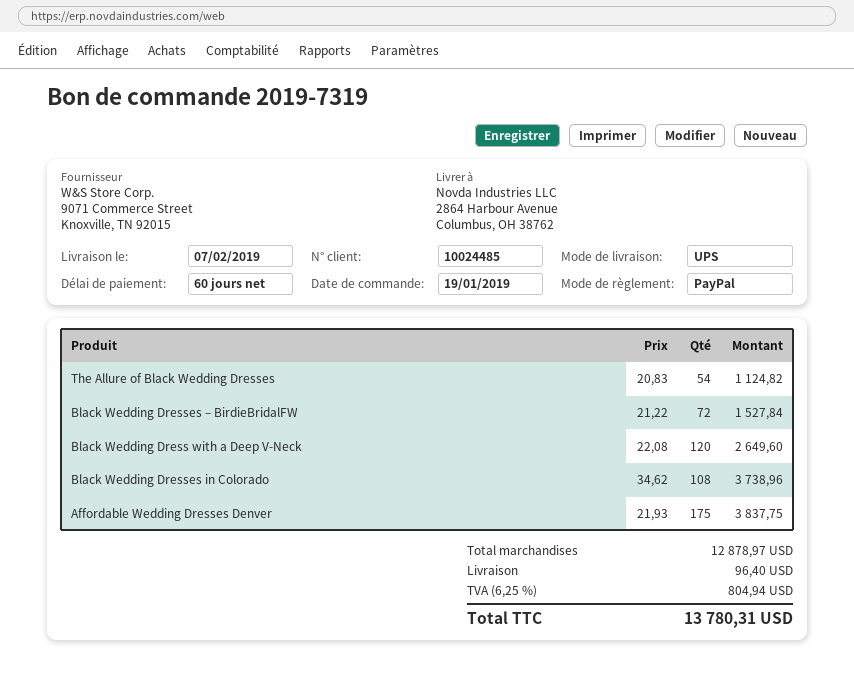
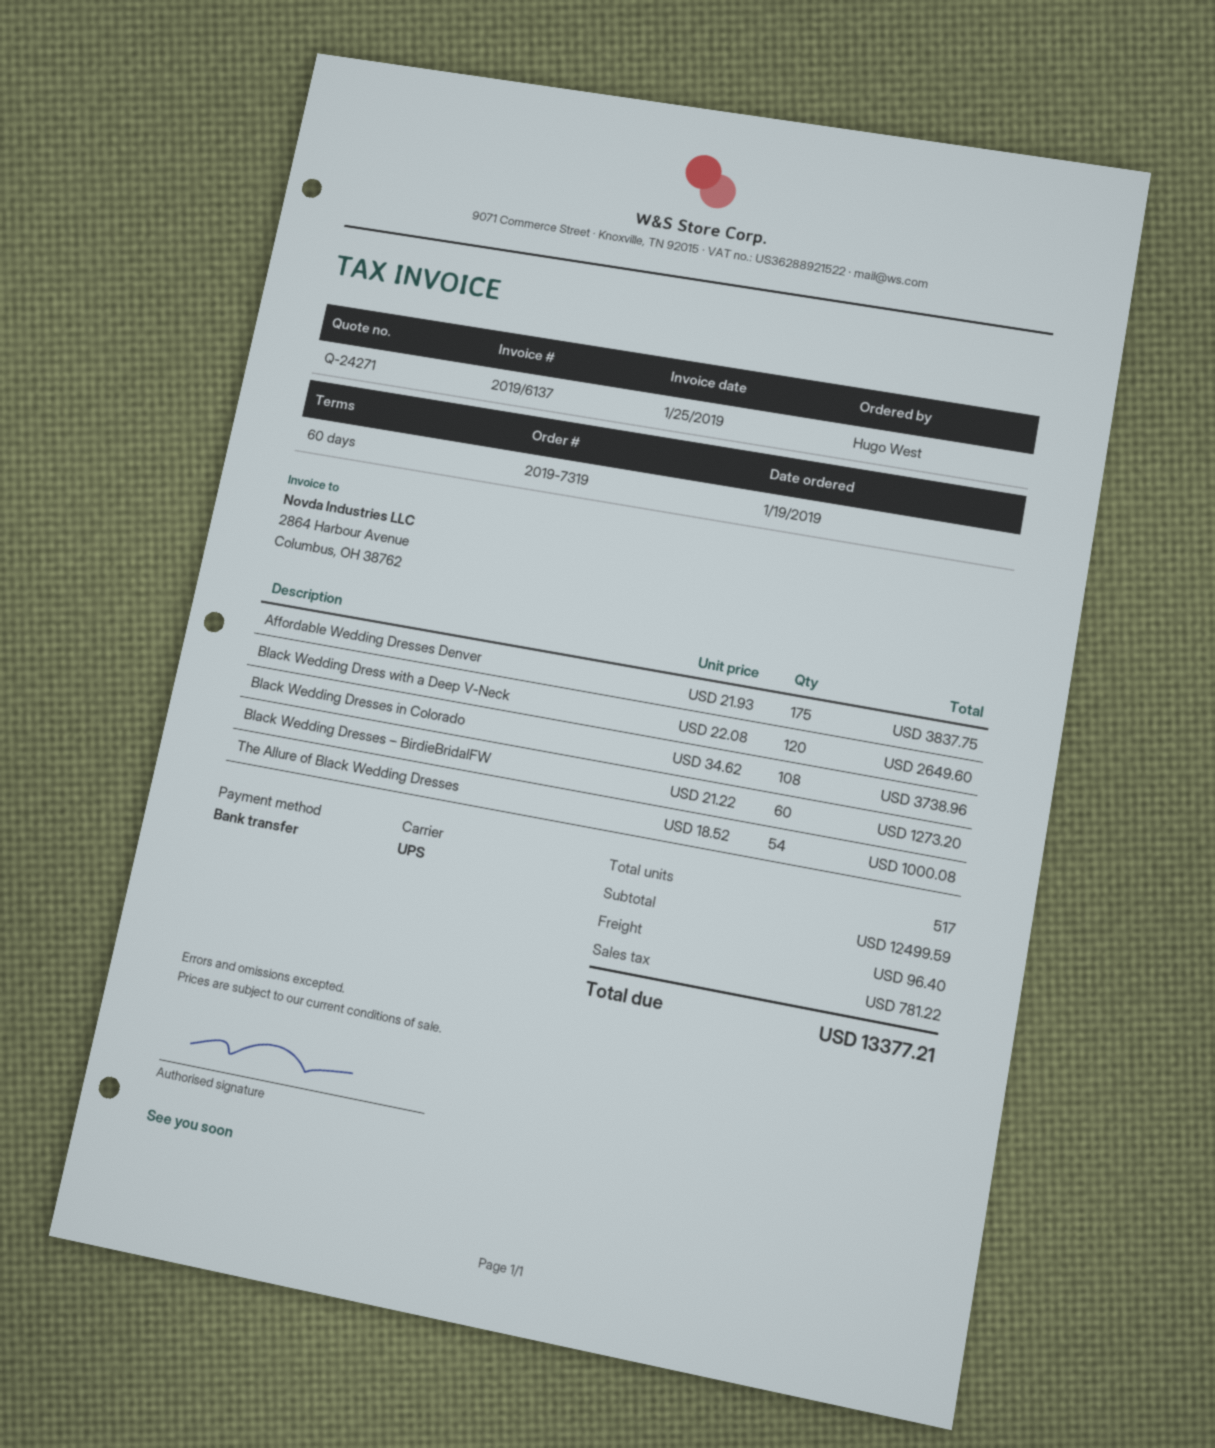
payment method: PayPal -> bank transfer
The Allure of Black Wedding Dresses: 54 x 20.83 = 1124.82 -> 54 x 18.52 = 1000.08
Black Wedding Dresses – BirdieBridalFW: 72 x 21.22 = 1527.84 -> 60 x 21.22 = 1273.20
subtotal: 12878.97 -> 12499.59
tax: 804.94 -> 781.22
total: 13780.31 -> 13377.21

